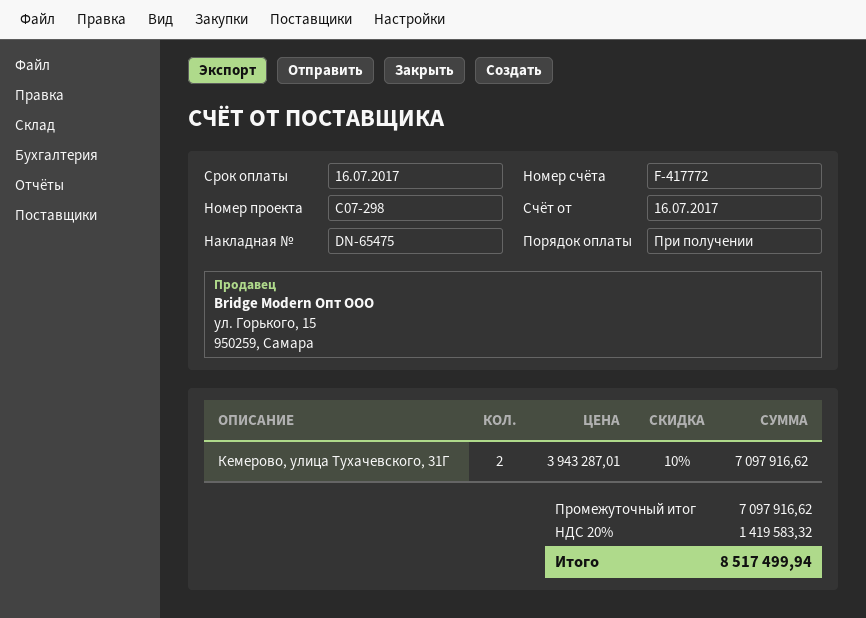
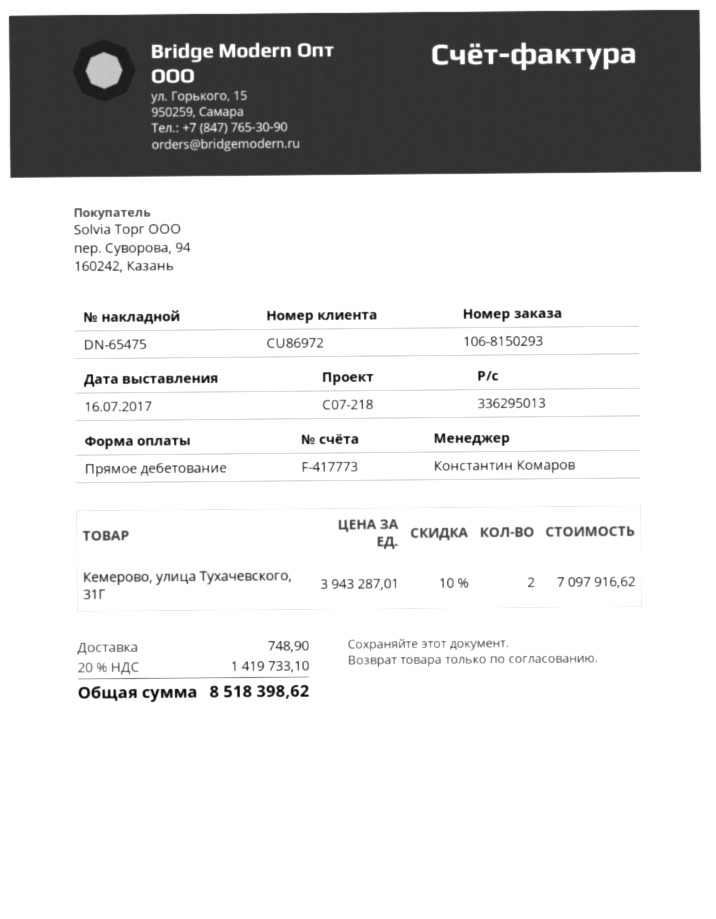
invoice number: F-417772 -> F-417773
reference: C07-298 -> C07-218
shipping: none -> 748.90
tax: 20% = 1419583.32 -> 20% = 1419733.10
total: 8517499.94 -> 8518398.62

